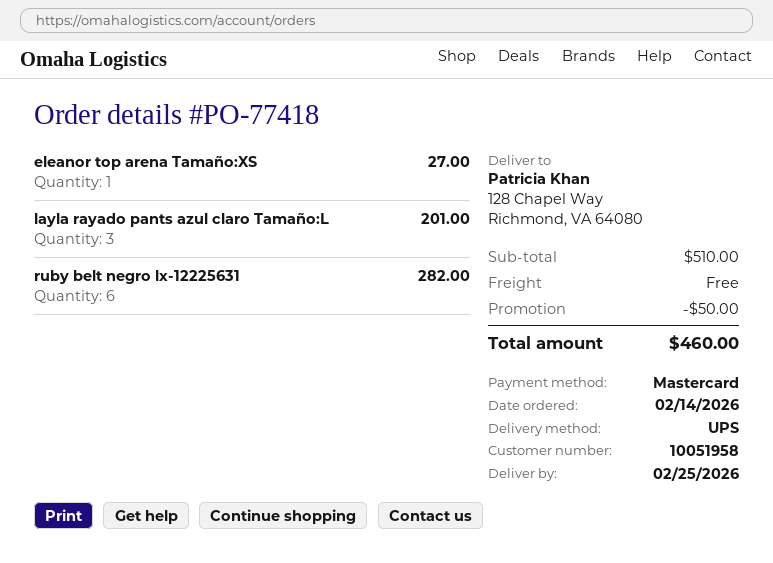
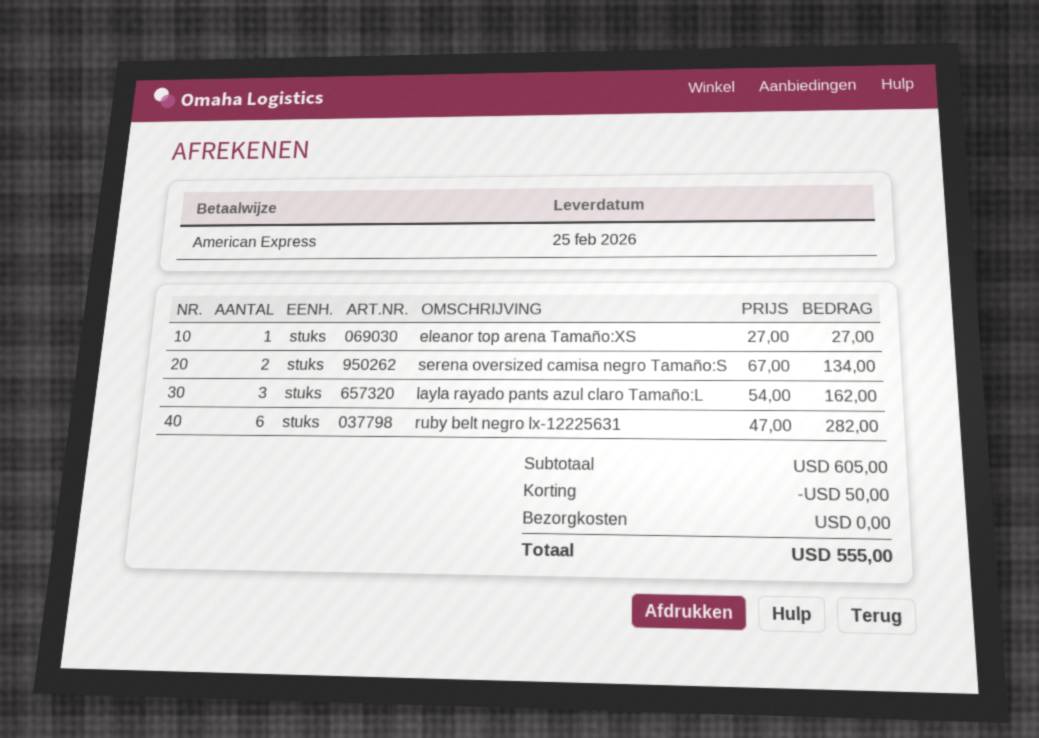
payment method: Mastercard -> American Express
layla rayado pants azul claro Tamaño:L: 3 for 201.00 -> 3 for 162.00
serena oversized camisa negro Tamaño:S: none -> 2 for 134.00
subtotal: 510.00 -> 605.00
total: 460.00 -> 555.00

